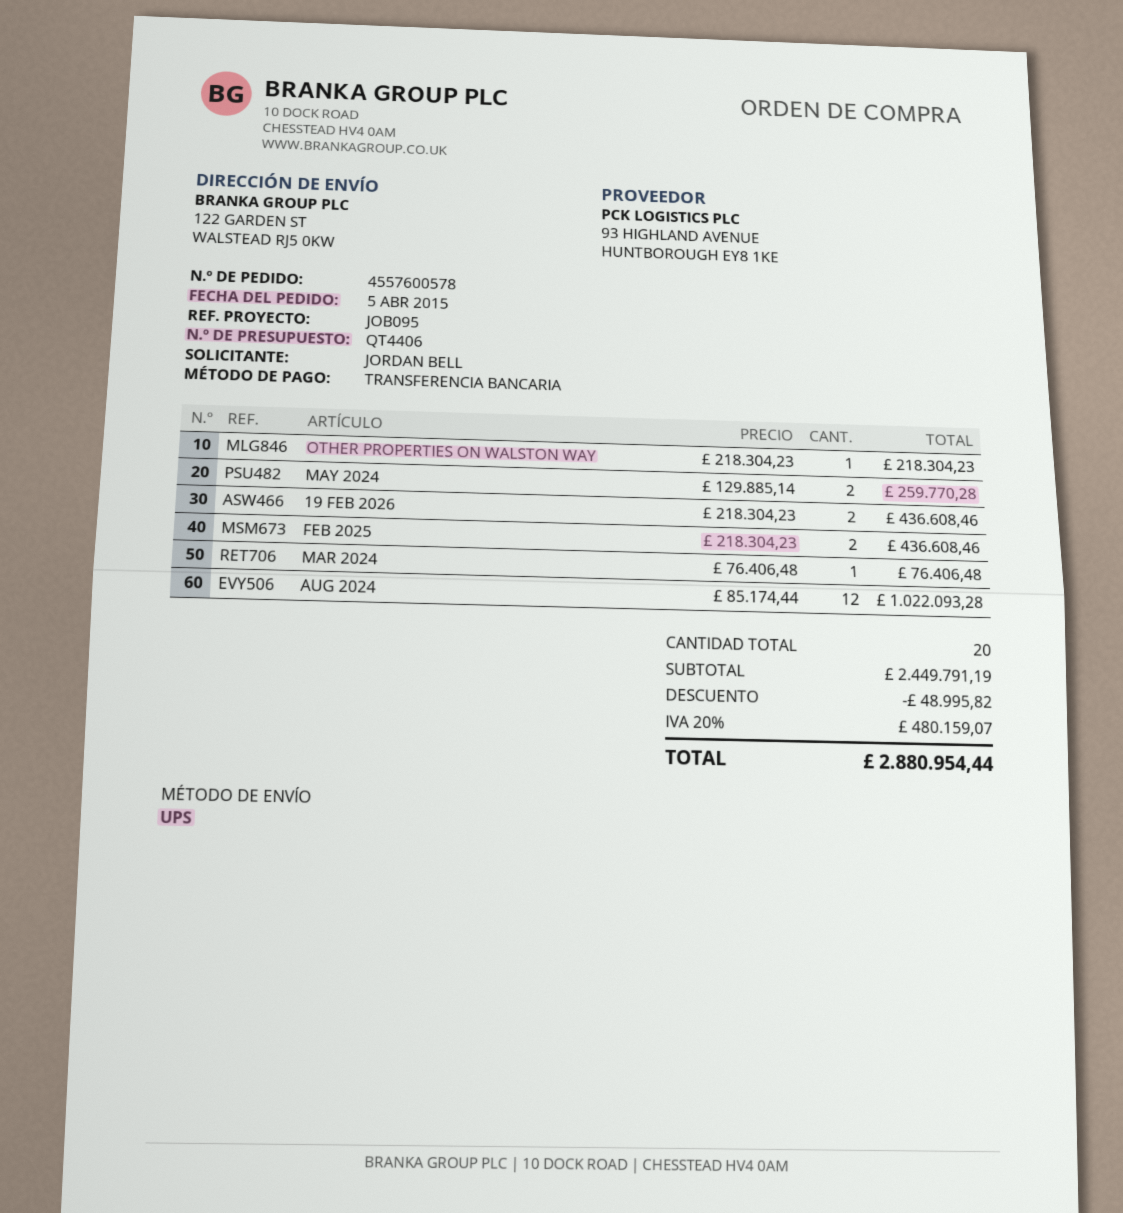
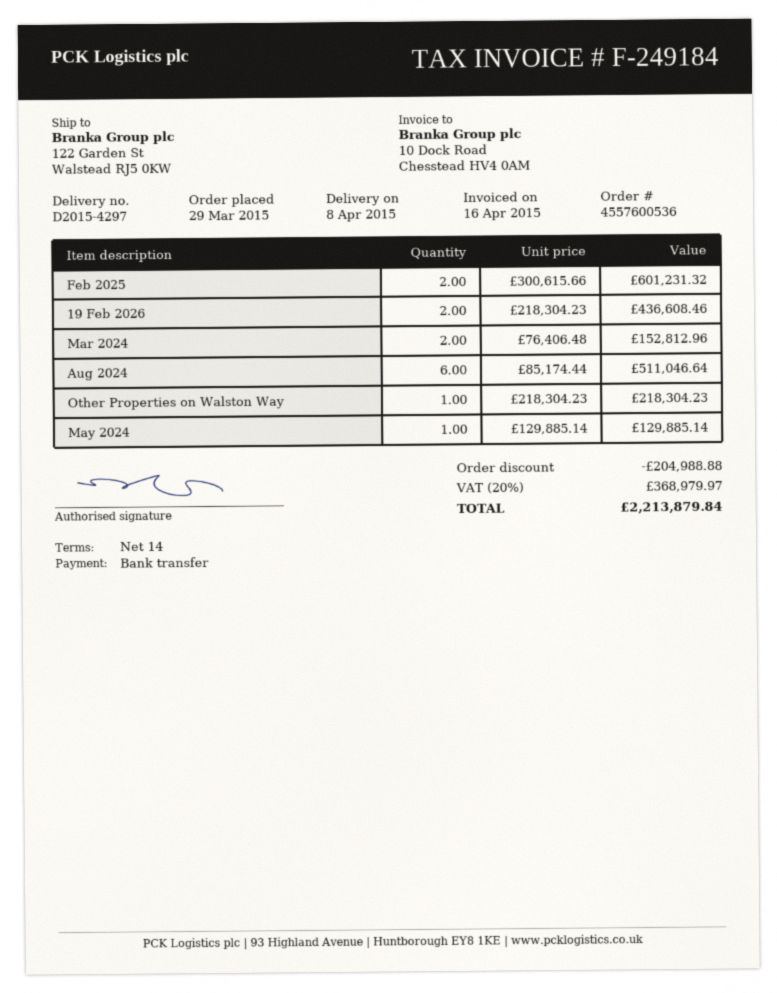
order number: 4557600578 -> 4557600536
order date: 2015-04-05 -> 2015-03-29
MAY 2024: 2 x 129885.14 = 259770.28 -> 1 x 129885.14 = 129885.14
FEB 2025: 2 x 218304.23 = 436608.46 -> 2 x 300615.66 = 601231.32
MAR 2024: 1 x 76406.48 = 76406.48 -> 2 x 76406.48 = 152812.96
AUG 2024: 12 x 85174.44 = 1022093.28 -> 6 x 85174.44 = 511046.64
discount: 48995.82 -> 204988.88
tax: 20% = 480159.07 -> 20% = 368979.97
total: 2880954.44 -> 2213879.84

